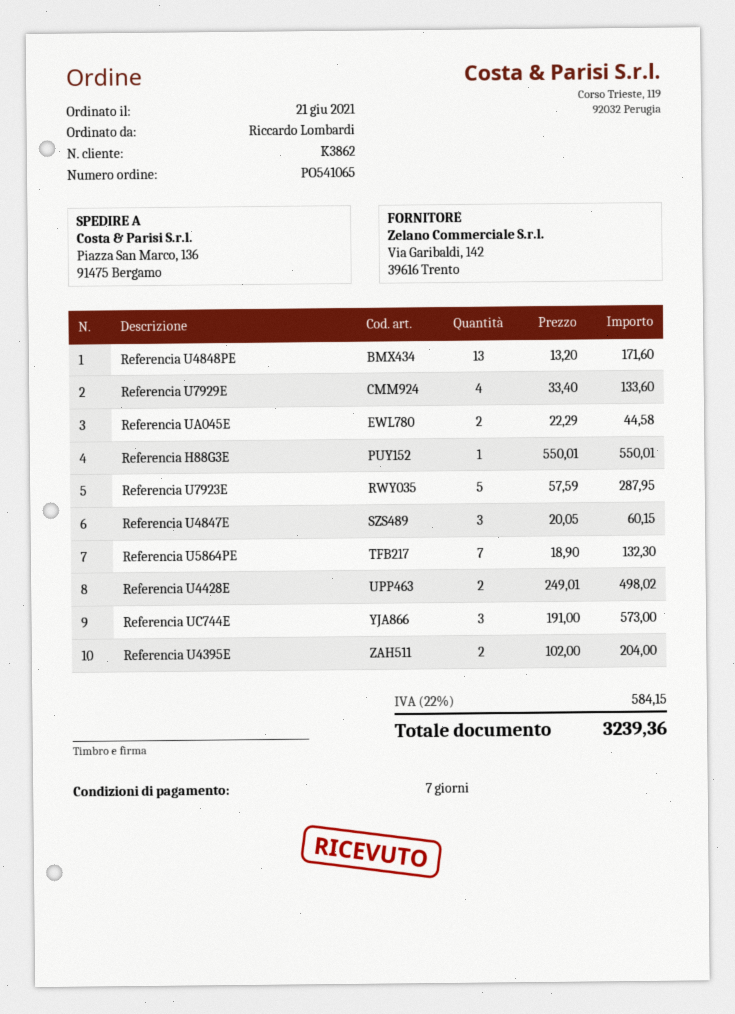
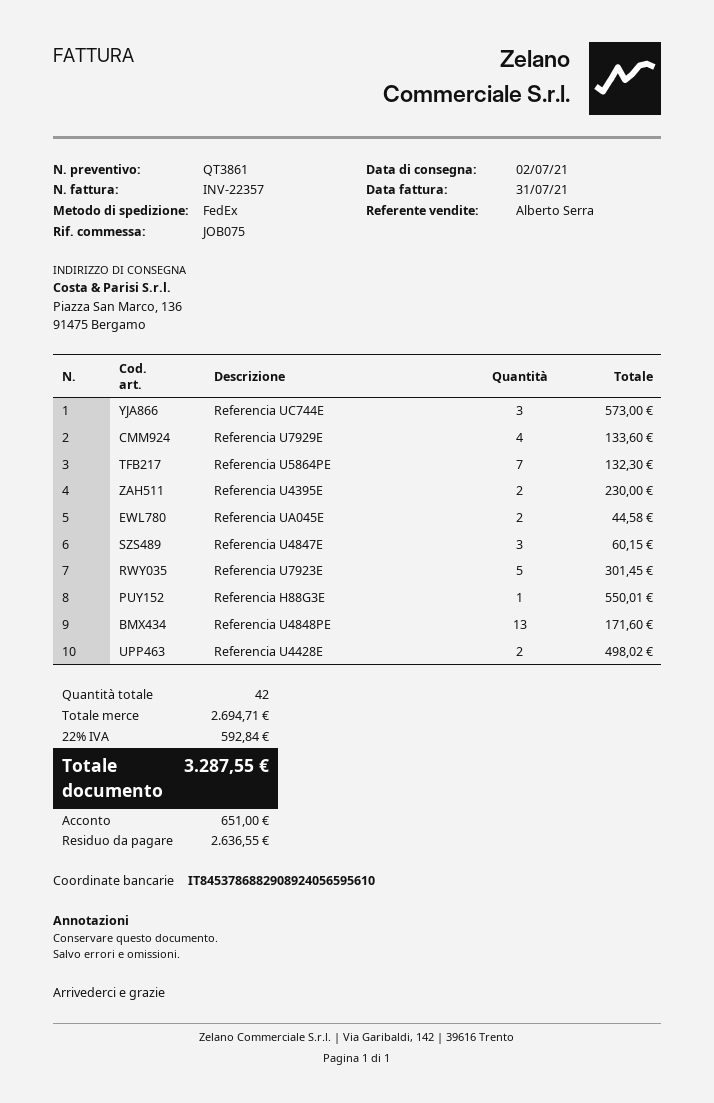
Referencia U7923E: 5 for 287.95 -> 5 for 301.45
Referencia U4395E: 2 for 204.00 -> 2 for 230.00
tax: 22% = 584.15 -> 22% = 592.84
total: 3239.36 -> 3287.55

